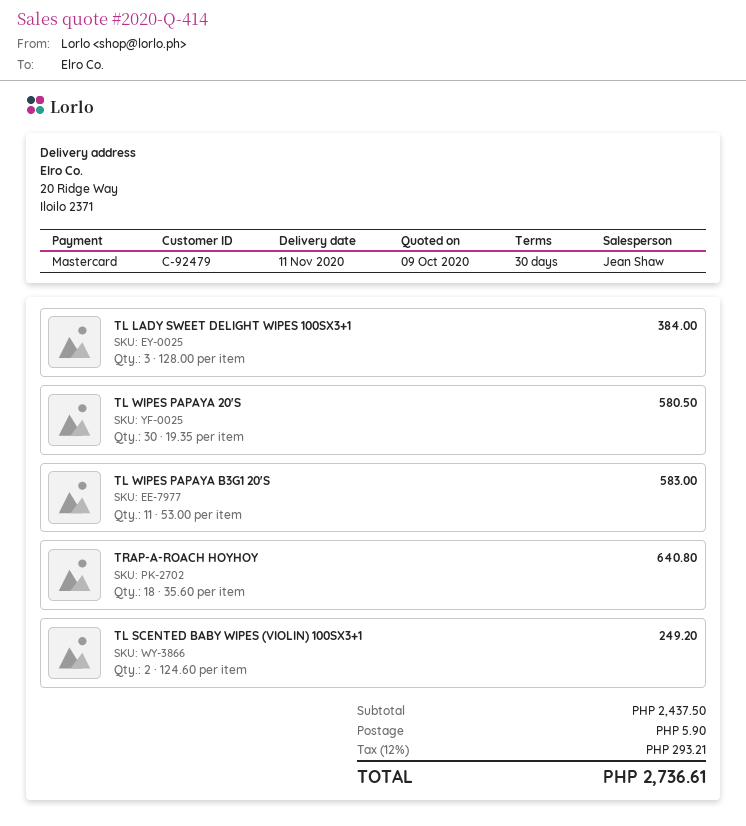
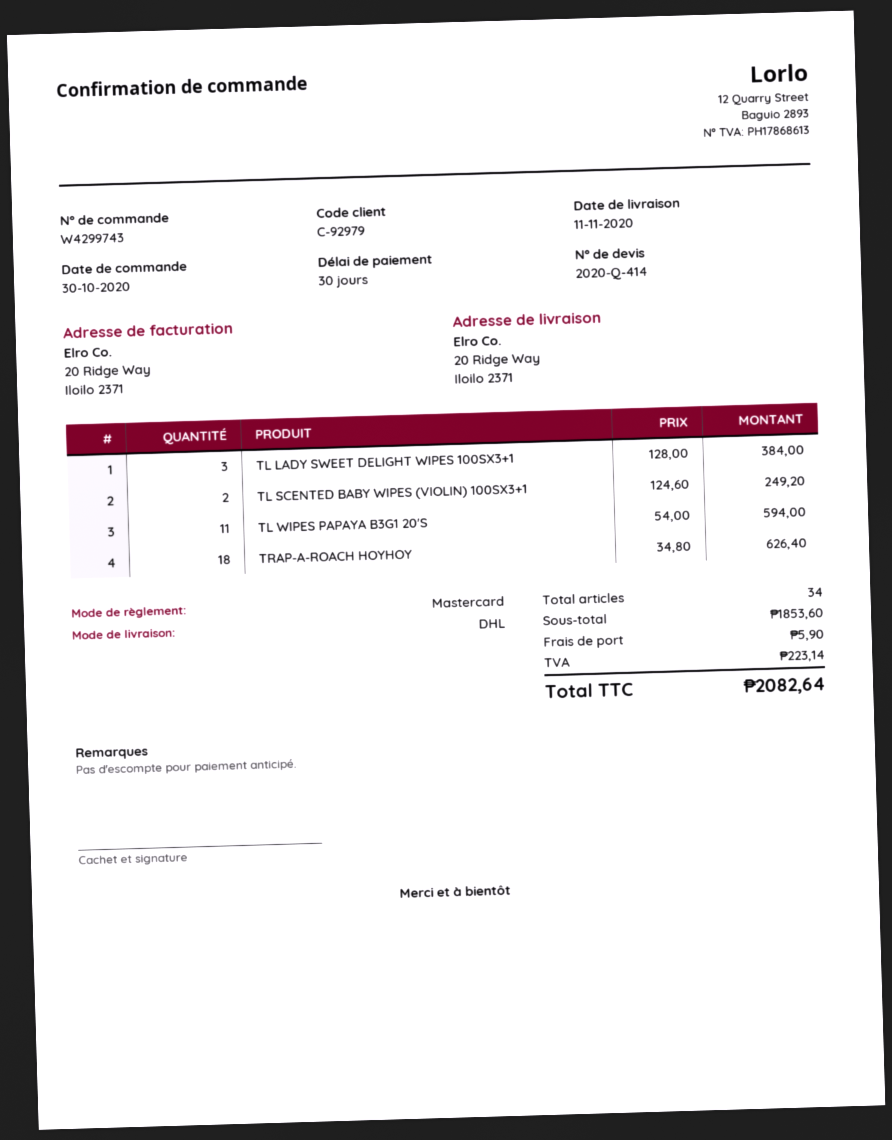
customer number: C-92479 -> C-92979
TL WIPES PAPAYA 20'S: 30 x 19.35 = 580.50 -> none
TL WIPES PAPAYA B3G1 20'S: 11 x 53.00 = 583.00 -> 11 x 54.00 = 594.00
TRAP-A-ROACH HOYHOY: 18 x 35.60 = 640.80 -> 18 x 34.80 = 626.40
subtotal: 2437.50 -> 1853.60
tax: 293.21 -> 223.14
total: 2736.61 -> 2082.64

